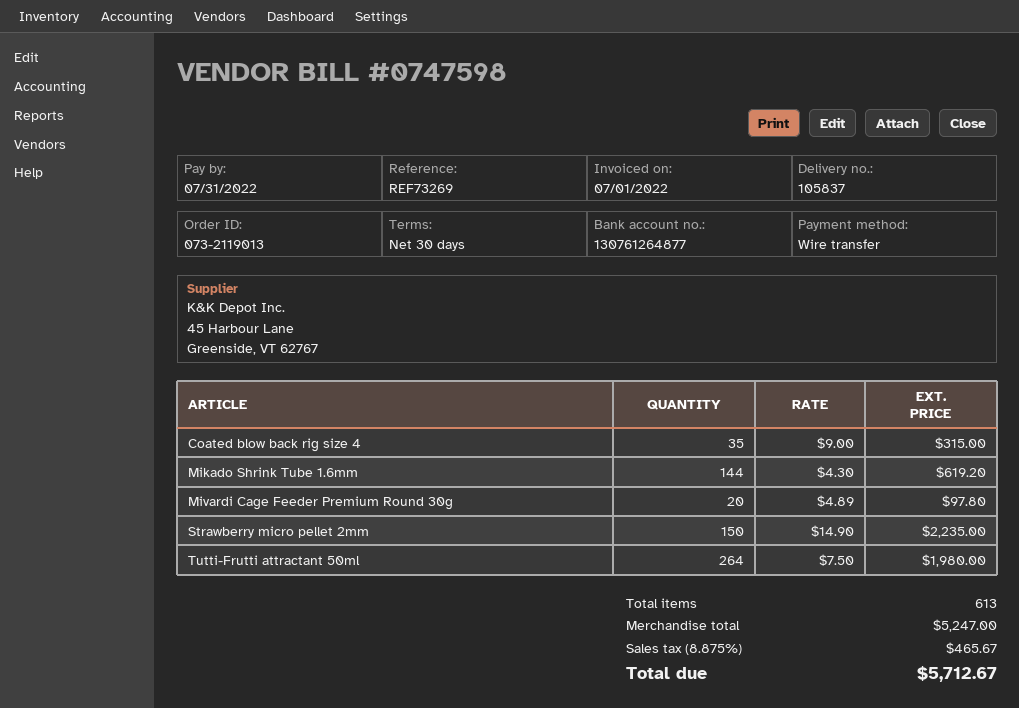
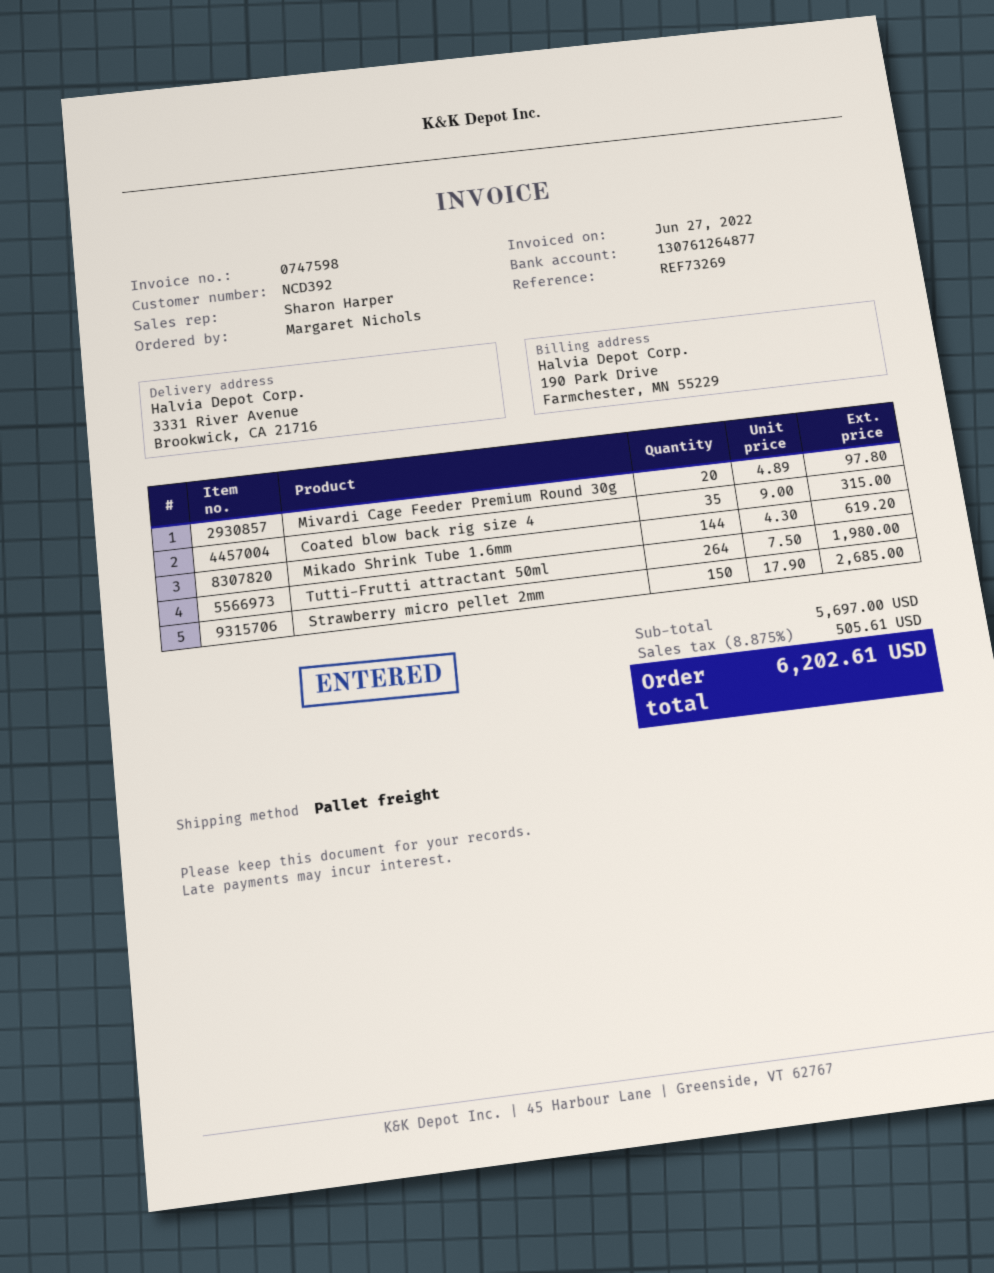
invoice date: 2022-07-01 -> 2022-06-27
Strawberry micro pellet 2mm: 150 x 14.90 = 2235.00 -> 150 x 17.90 = 2685.00
subtotal: 5247.00 -> 5697.00
tax: 8.875% = 465.67 -> 8.875% = 505.61
total: 5712.67 -> 6202.61

